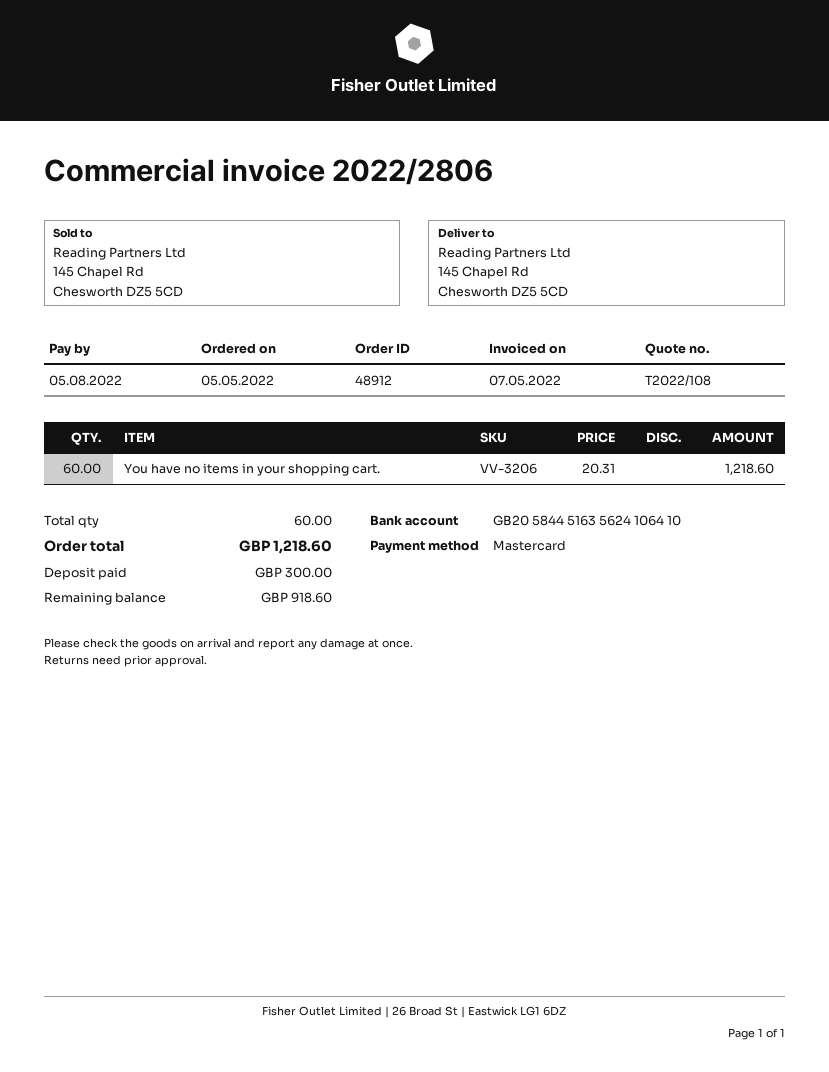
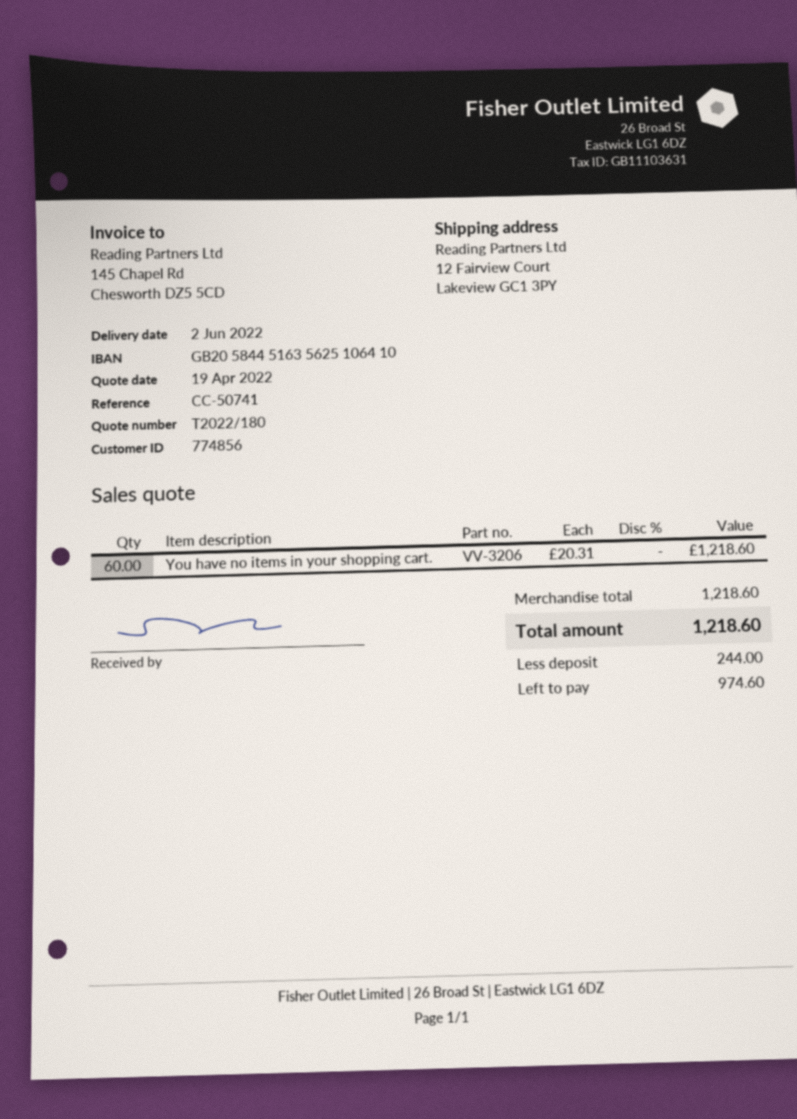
quote number: T2022/108 -> T2022/180
bank account: GB20584451635624106410 -> GB20584451635625106410
ship to: 145 Chapel Rd, Chesworth DZ5 5CD -> 12 Fairview Court, Lakeview GC1 3PY
deposit: 300.00 -> 244.00
balance: 918.60 -> 974.60

